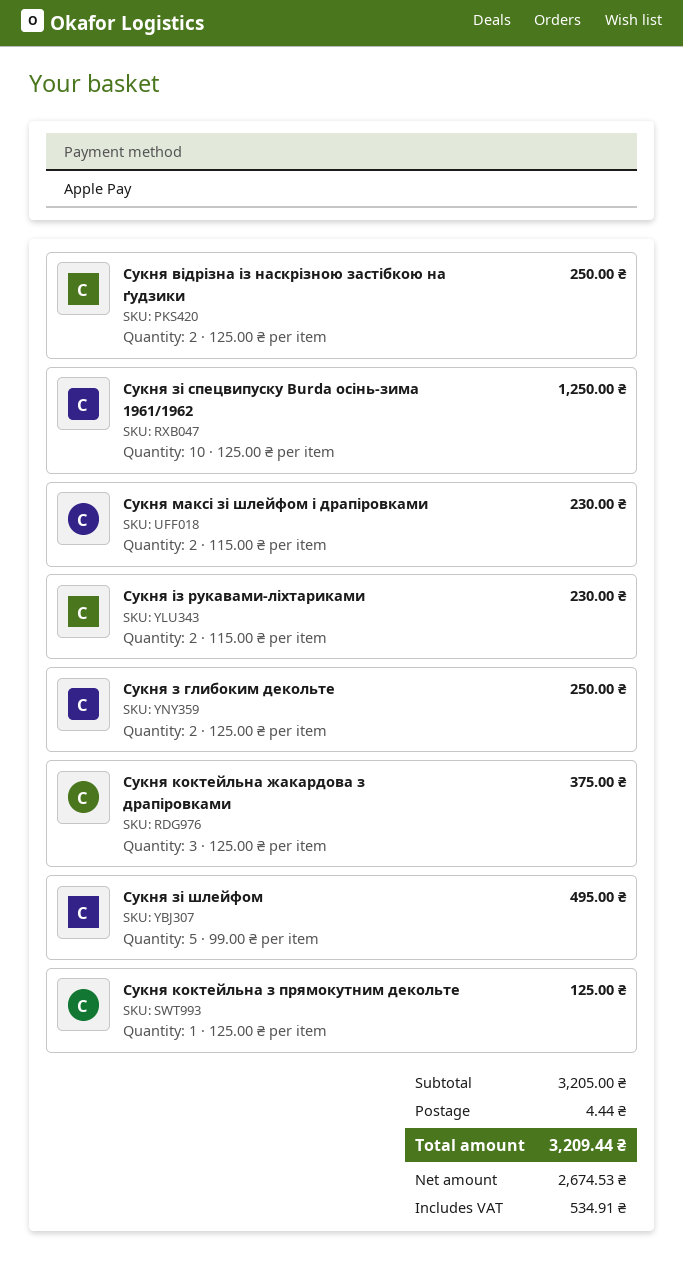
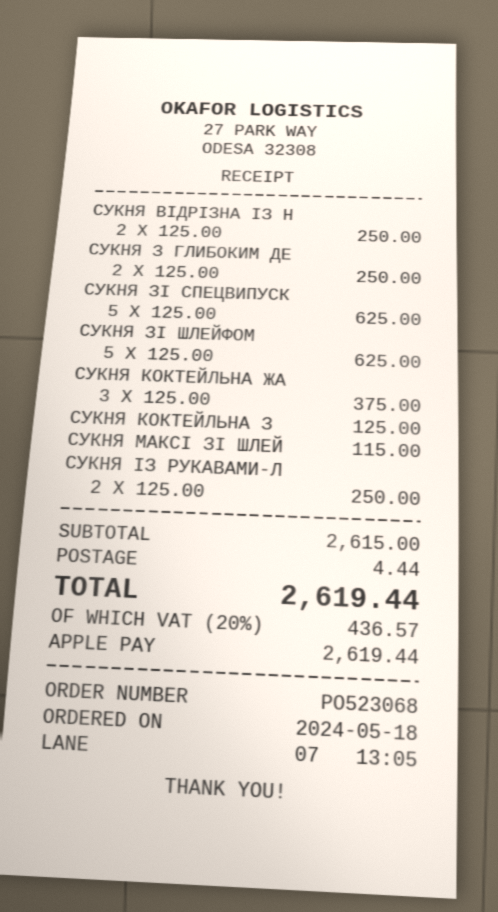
Сукня зі спецвипуску Burda осінь-зима 1961/1962: 10 x 125.00 = 1250.00 -> 5 x 125.00 = 625.00
Сукня максі зі шлейфом і драпіровками: 2 x 115.00 = 230.00 -> 1 x 115.00 = 115.00
Сукня із рукавами-ліхтариками: 2 x 115.00 = 230.00 -> 2 x 125.00 = 250.00
Сукня зі шлейфом: 5 x 99.00 = 495.00 -> 5 x 125.00 = 625.00
subtotal: 3205.00 -> 2615.00
tax: 534.91 -> 436.57
total: 3209.44 -> 2619.44

